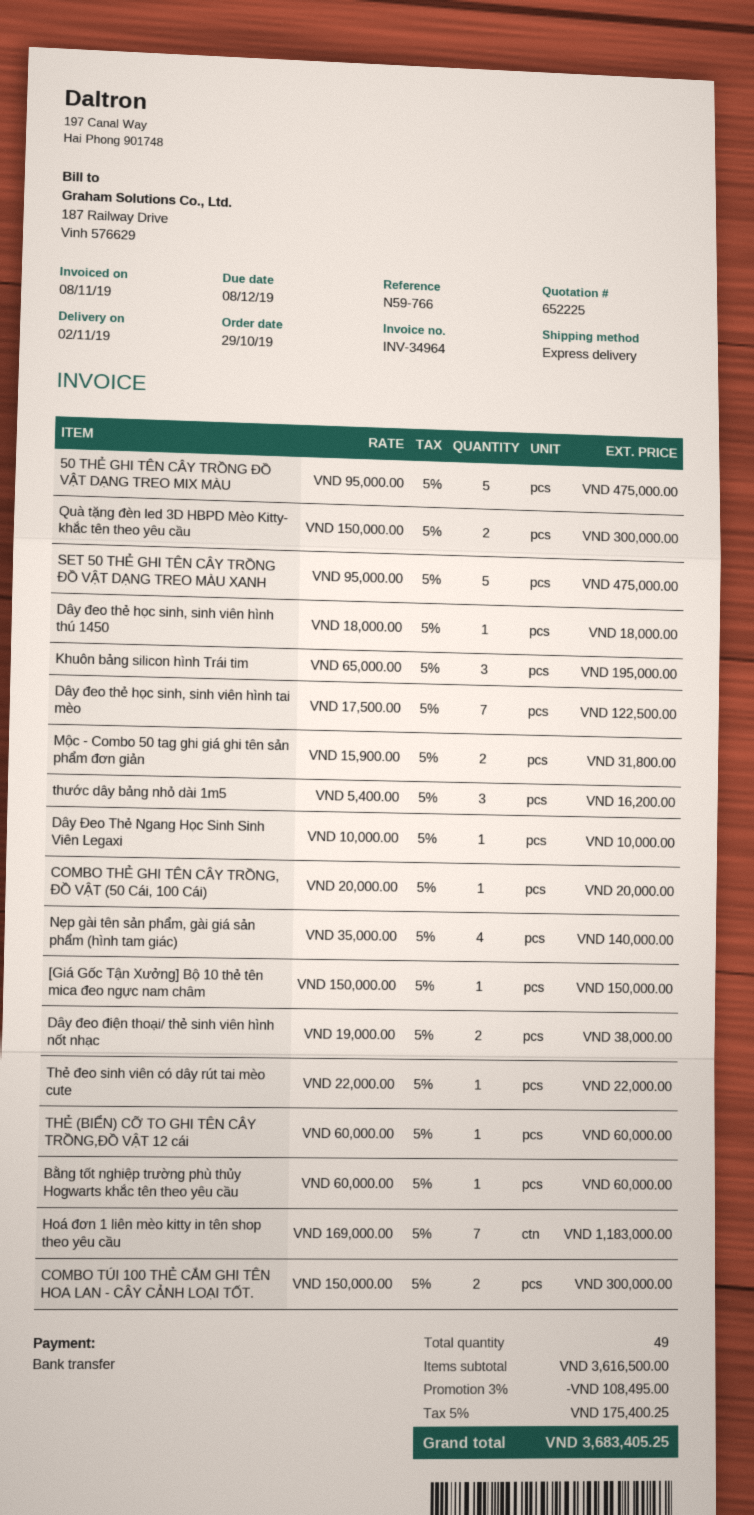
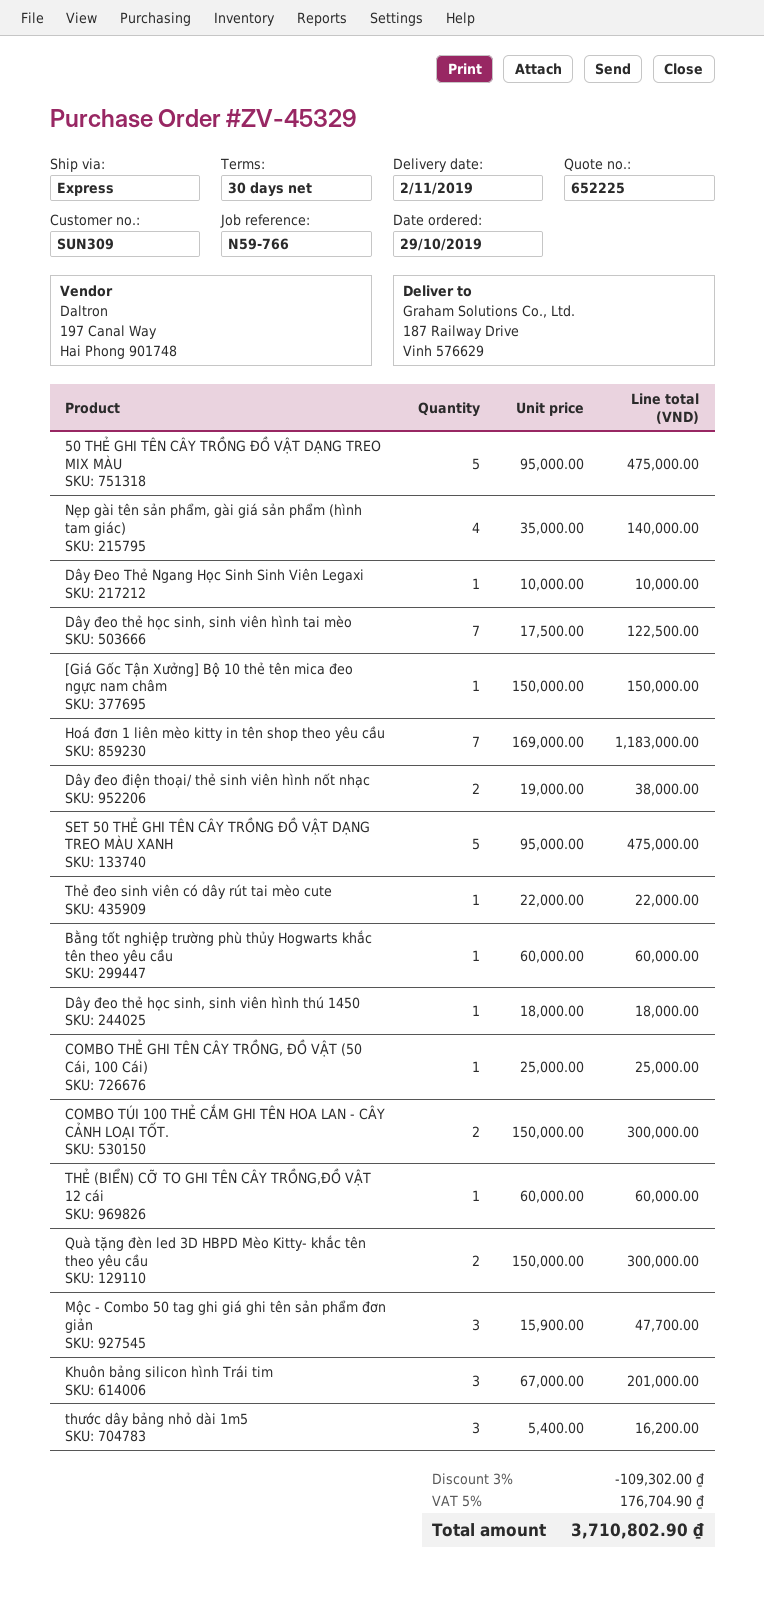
Khuôn bảng silicon hình Trái tim: 3 x 65000.00 = 195000.00 -> 3 x 67000.00 = 201000.00
Mộc - Combo 50 tag ghi giá ghi tên sản phẩm đơn giản: 2 x 15900.00 = 31800.00 -> 3 x 15900.00 = 47700.00
COMBO THẺ GHI TÊN CÂY TRỒNG, ĐỒ VẬT (50 Cái, 100 Cái): 1 x 20000.00 = 20000.00 -> 1 x 25000.00 = 25000.00
discount: 3% = 108495.00 -> 3% = 109302.00
tax: 5% = 175400.25 -> 5% = 176704.90
total: 3683405.25 -> 3710802.90

